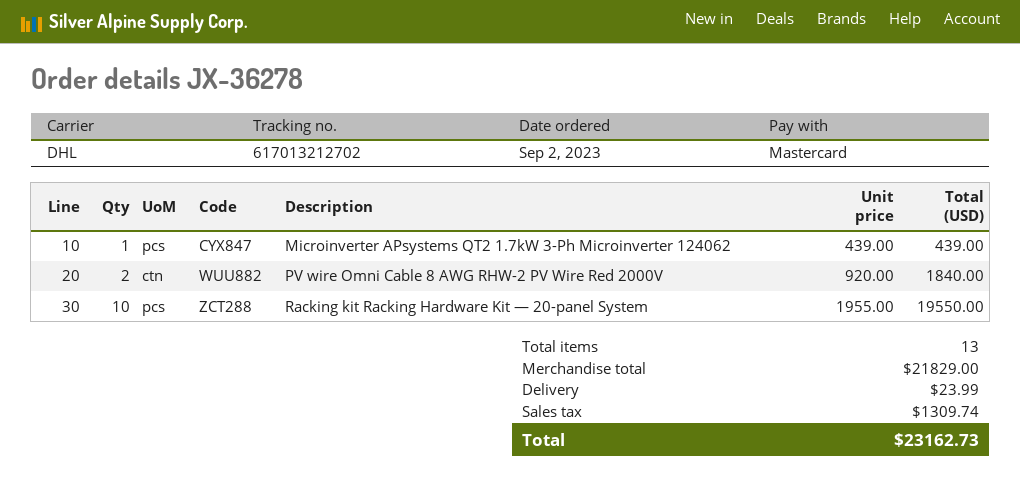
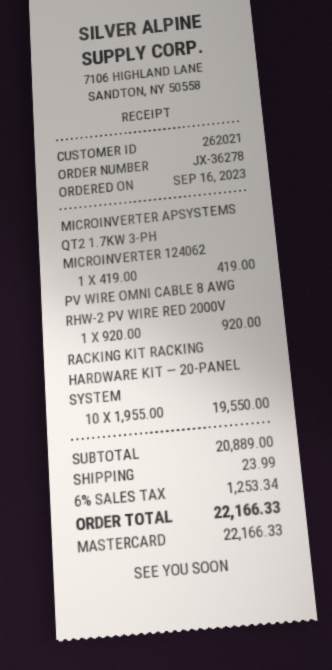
order date: 2023-09-02 -> 2023-09-16
Microinverter APsystems QT2 1.7kW 3-Ph Microinverter 124062: 1 x 439.00 = 439.00 -> 1 x 419.00 = 419.00
PV wire Omni Cable 8 AWG RHW-2 PV Wire Red 2000V: 2 x 920.00 = 1840.00 -> 1 x 920.00 = 920.00
subtotal: 21829.00 -> 20889.00
tax: 1309.74 -> 1253.34
total: 23162.73 -> 22166.33

